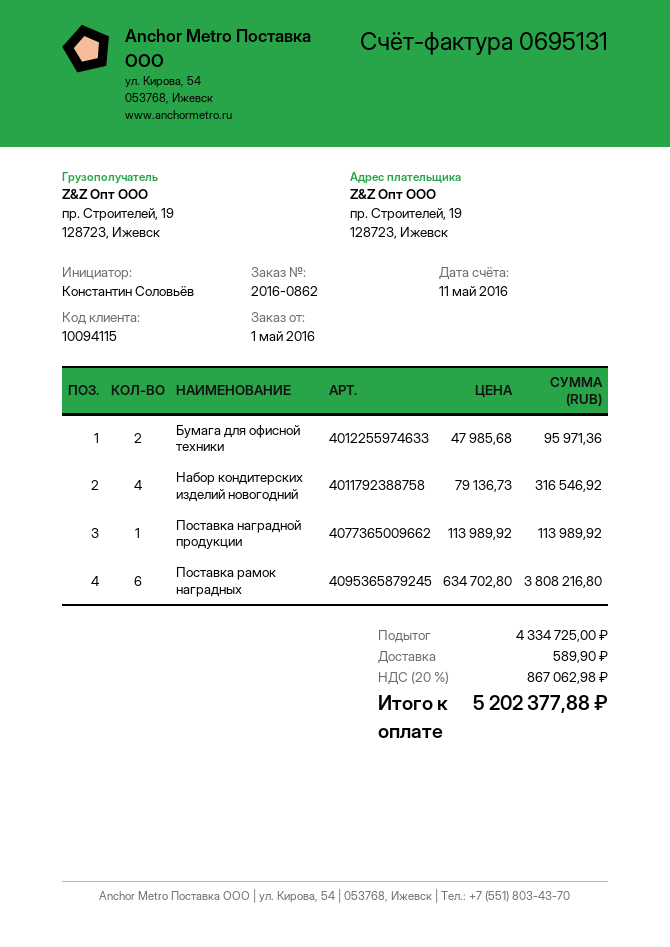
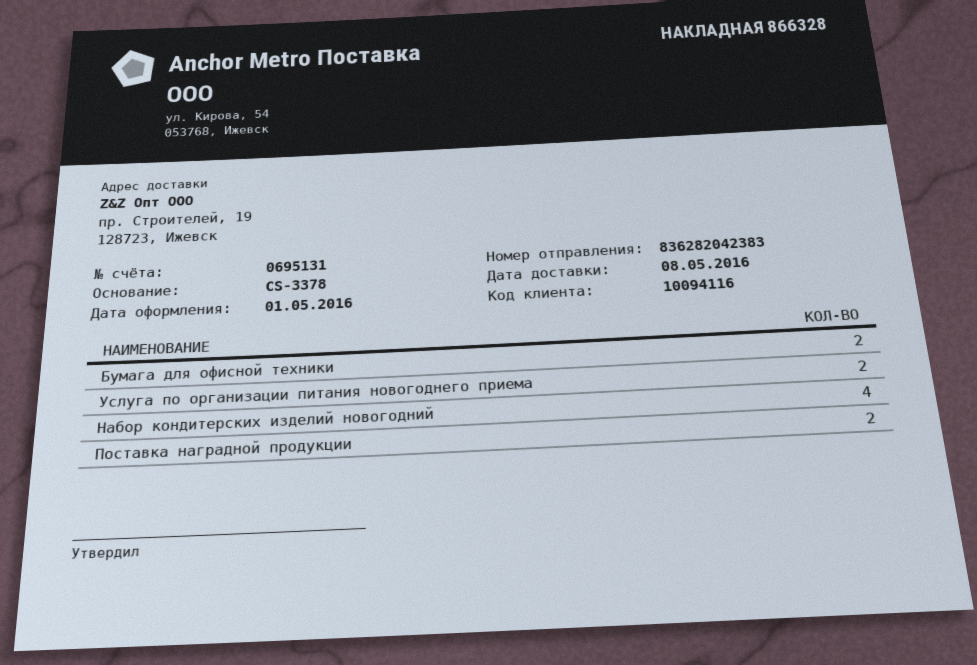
customer number: 10094115 -> 10094116
Поставка наградной продукции: 1 -> 2
Поставка рамок наградных: 6 -> none
Услуга по организации питания новогоднего приема: none -> 2

